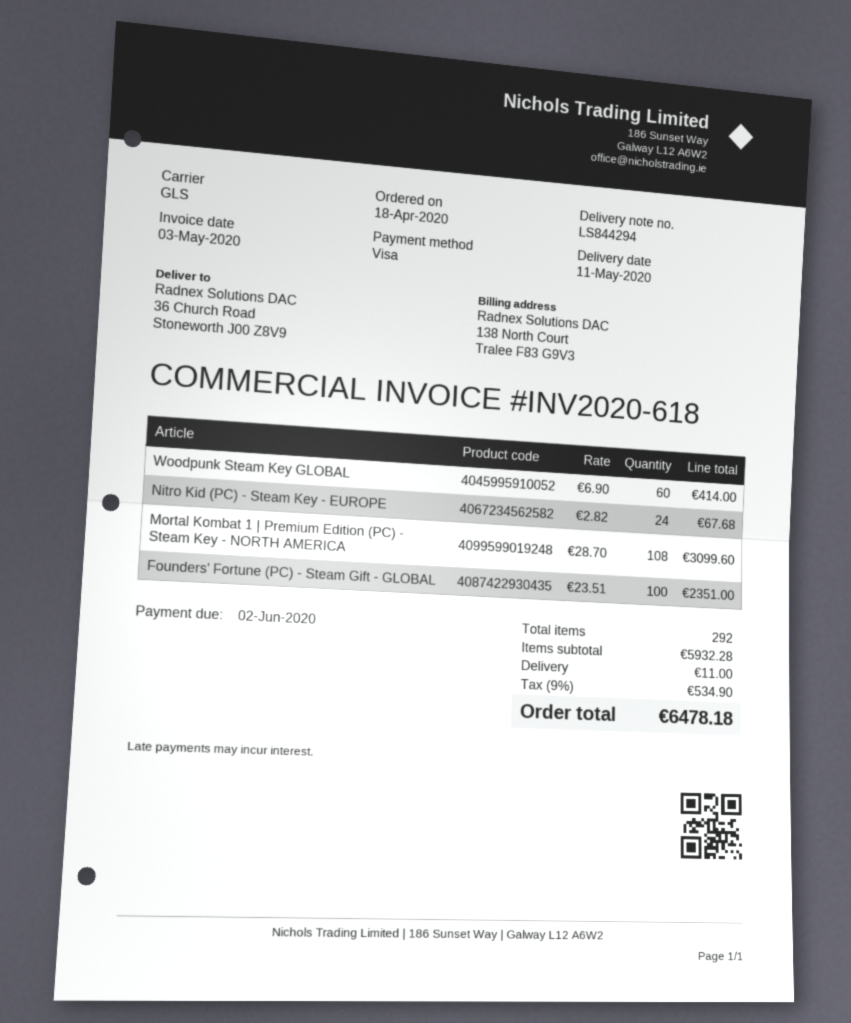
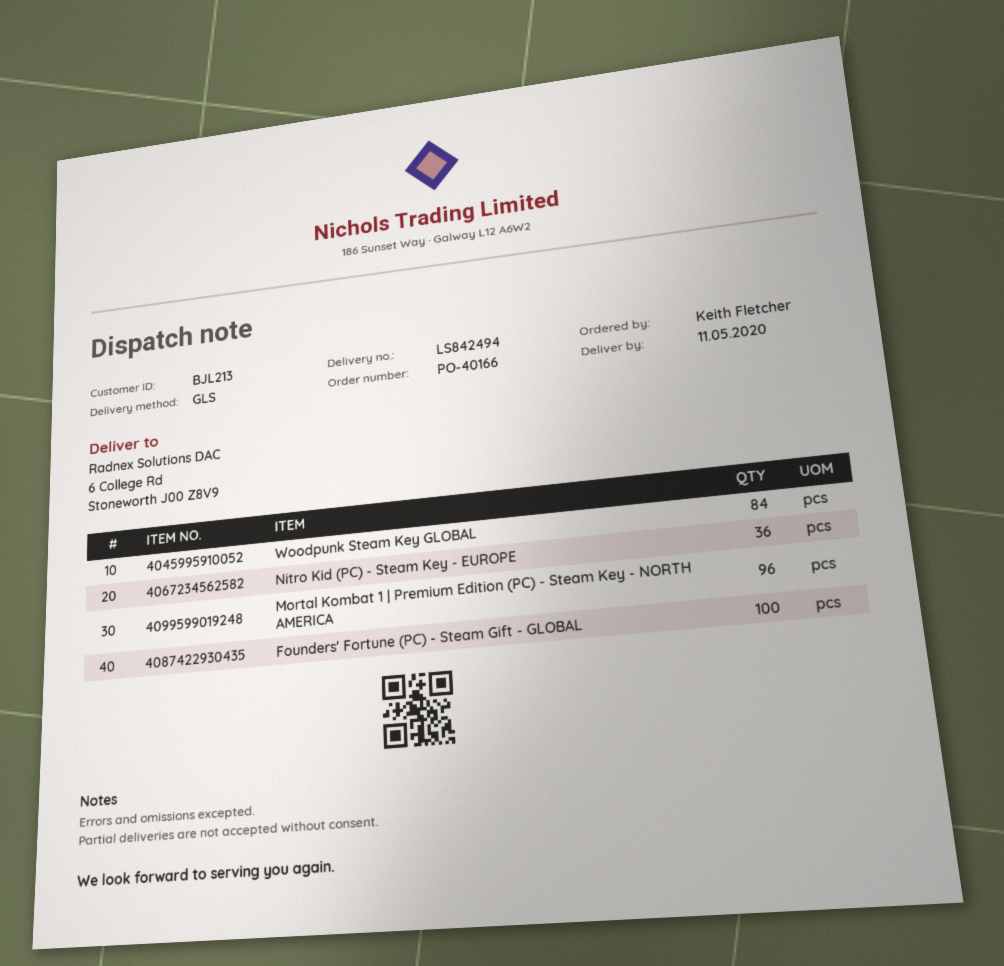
delivery note number: LS844294 -> LS842494
ship to: 36 Church Road, Stoneworth J00 Z8V9 -> 6 College Rd, Stoneworth J00 Z8V9
Woodpunk Steam Key GLOBAL: 60 -> 84
Nitro Kid (PC) - Steam Key - EUROPE: 24 -> 36
Mortal Kombat 1 | Premium Edition (PC) - Steam Key - NORTH AMERICA: 108 -> 96

